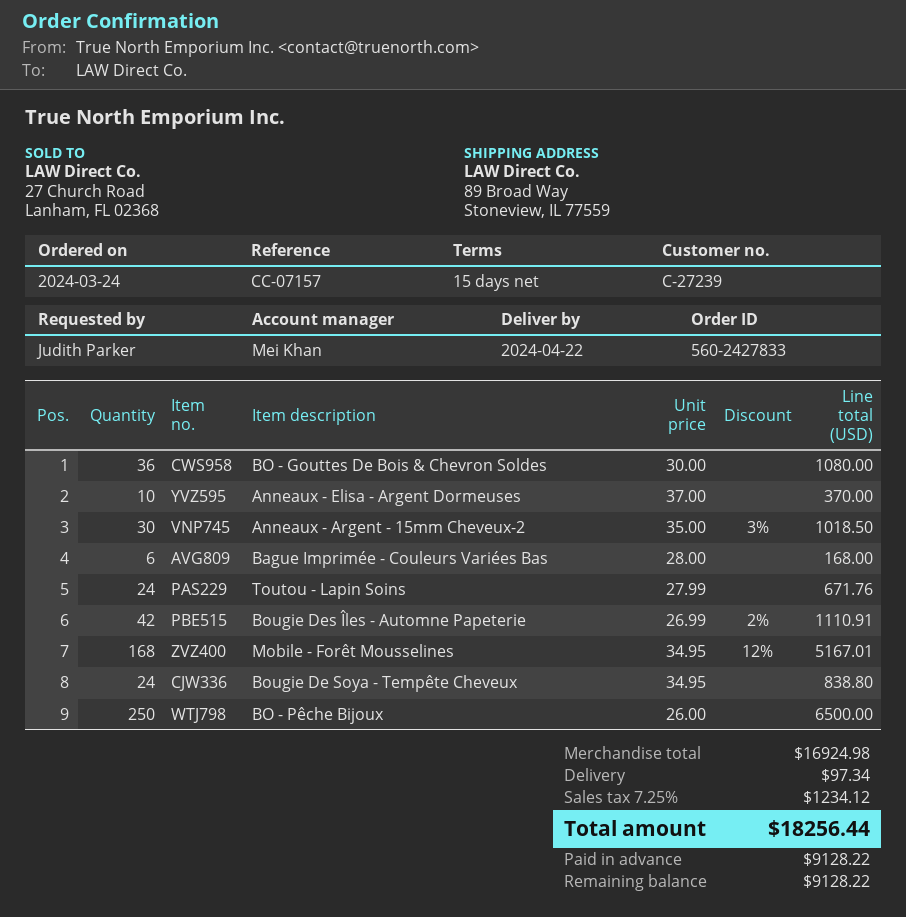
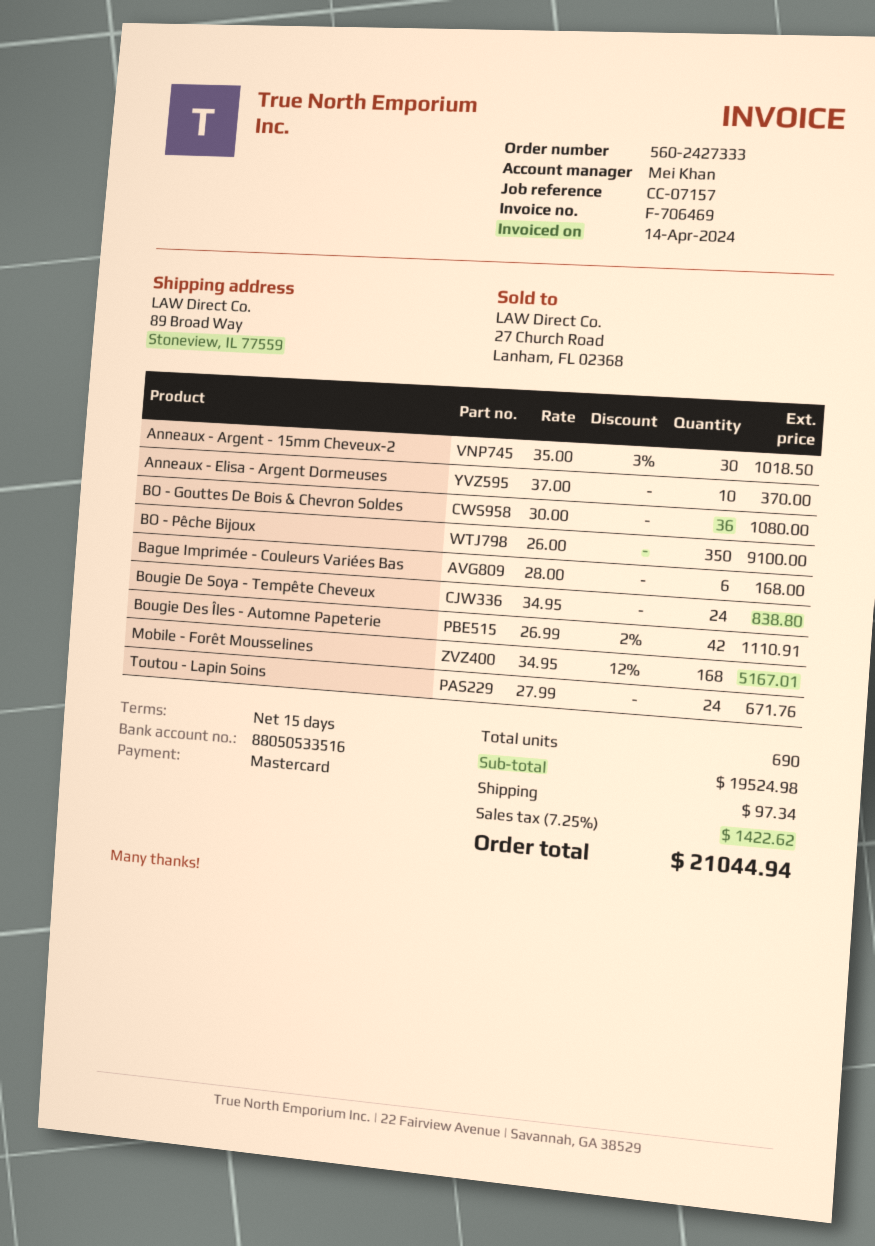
order number: 560-2427833 -> 560-2427333
BO - Pêche Bijoux: 250 x 26.00 = 6500.00 -> 350 x 26.00 = 9100.00
subtotal: 16924.98 -> 19524.98
tax: 7.25% = 1234.12 -> 7.25% = 1422.62
total: 18256.44 -> 21044.94

